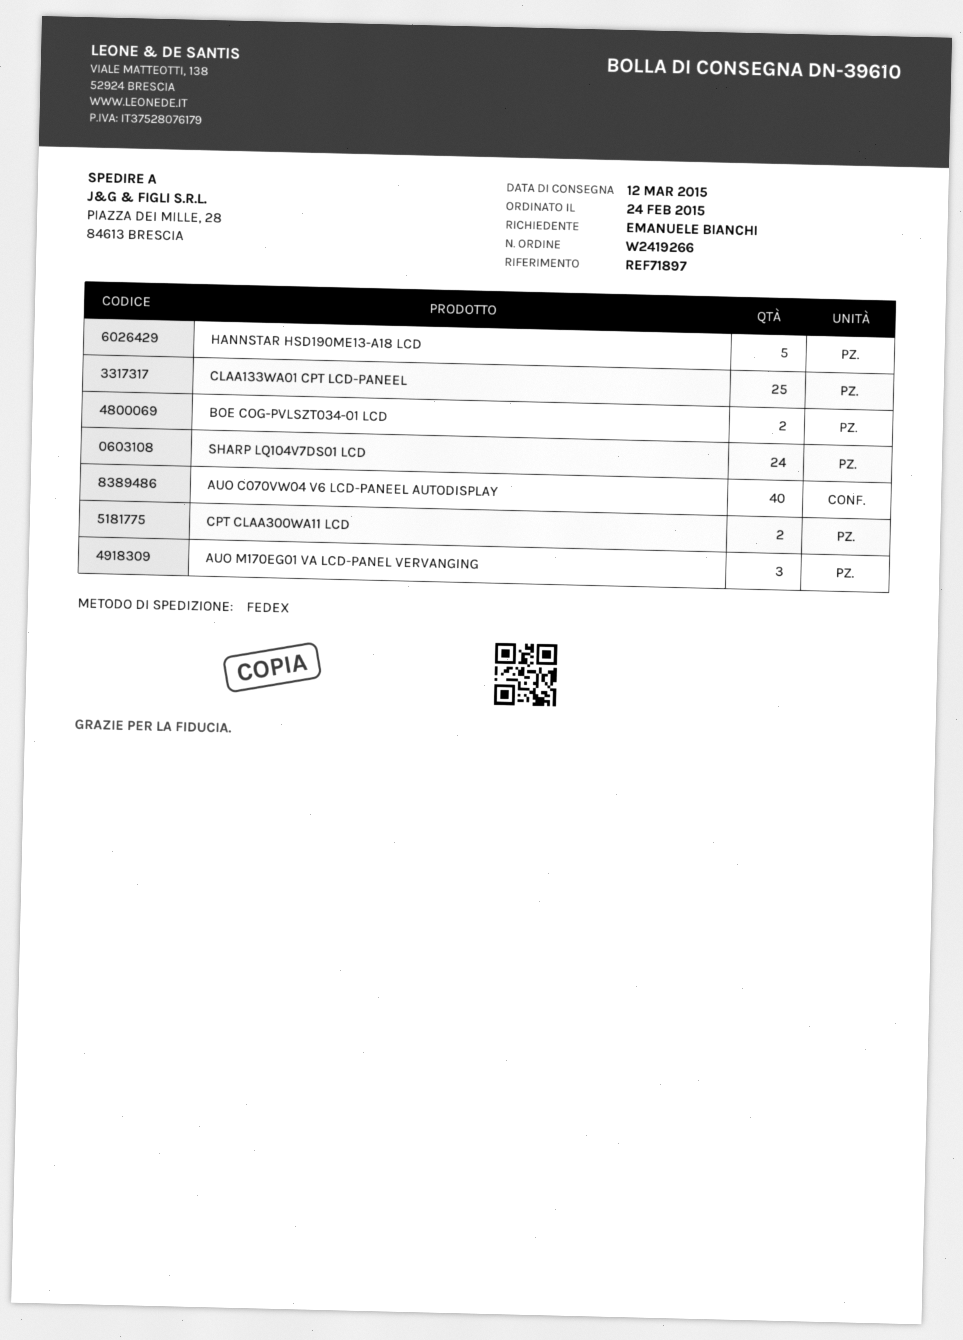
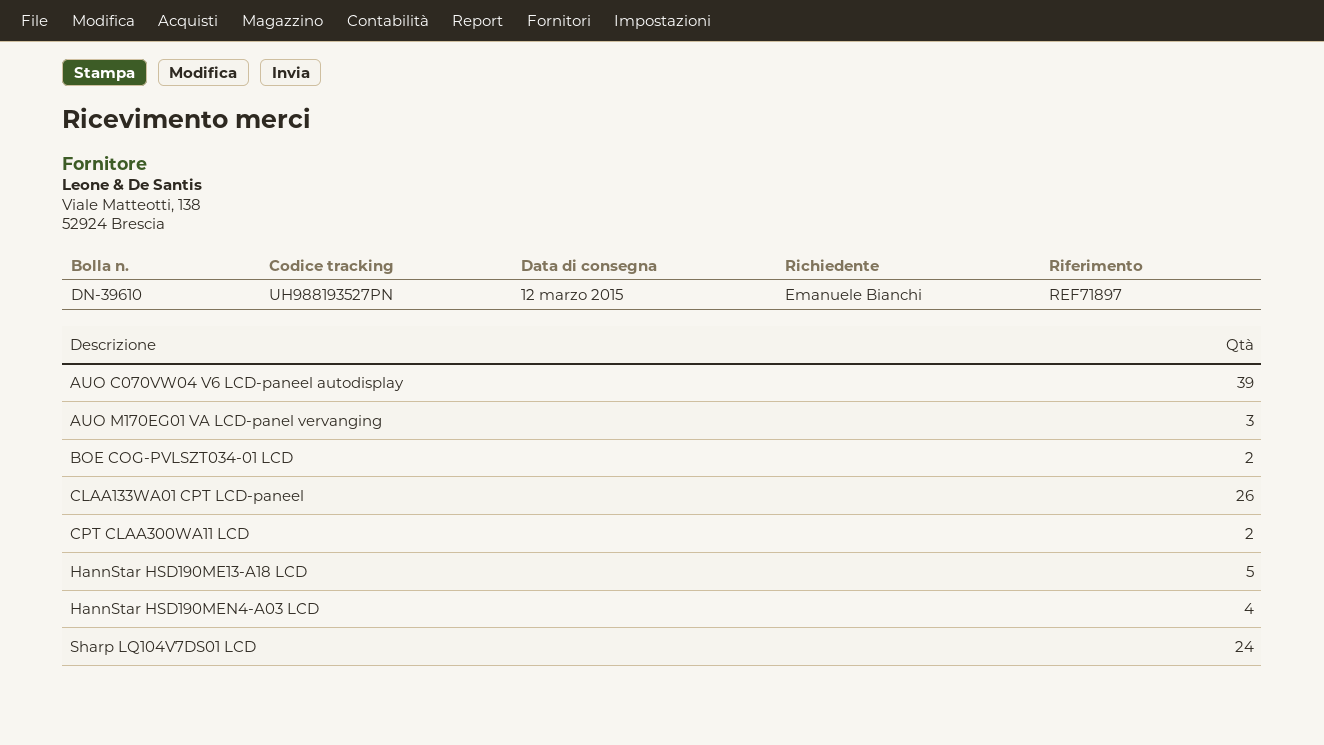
CLAA133WA01 CPT LCD-PANEEL: 25 -> 26
AUO C070VW04 V6 LCD-PANEEL AUTODISPLAY: 40 -> 39
HannStar HSD190MEN4-A03 LCD: none -> 4

